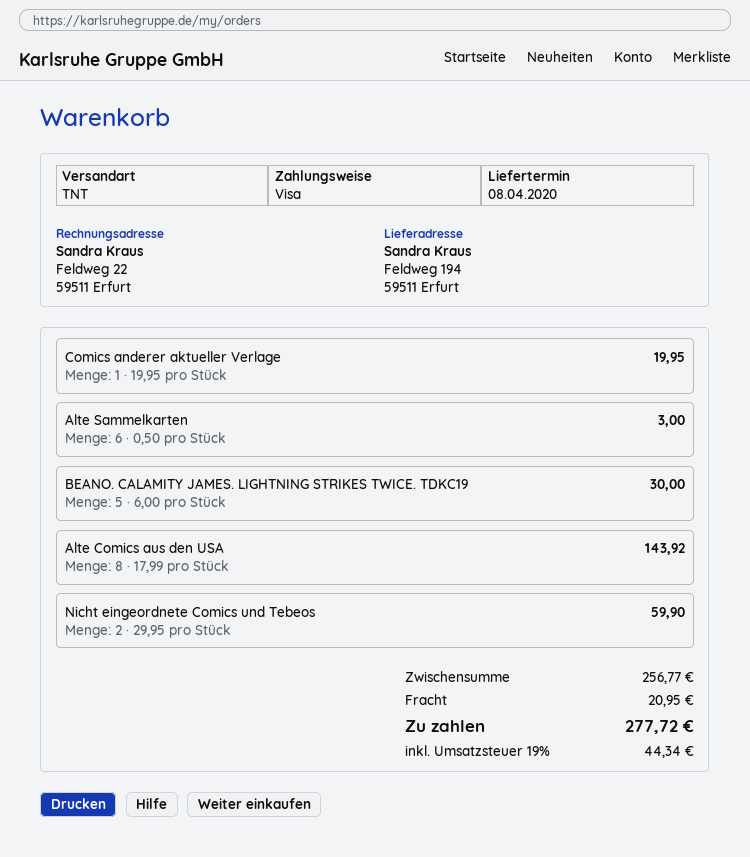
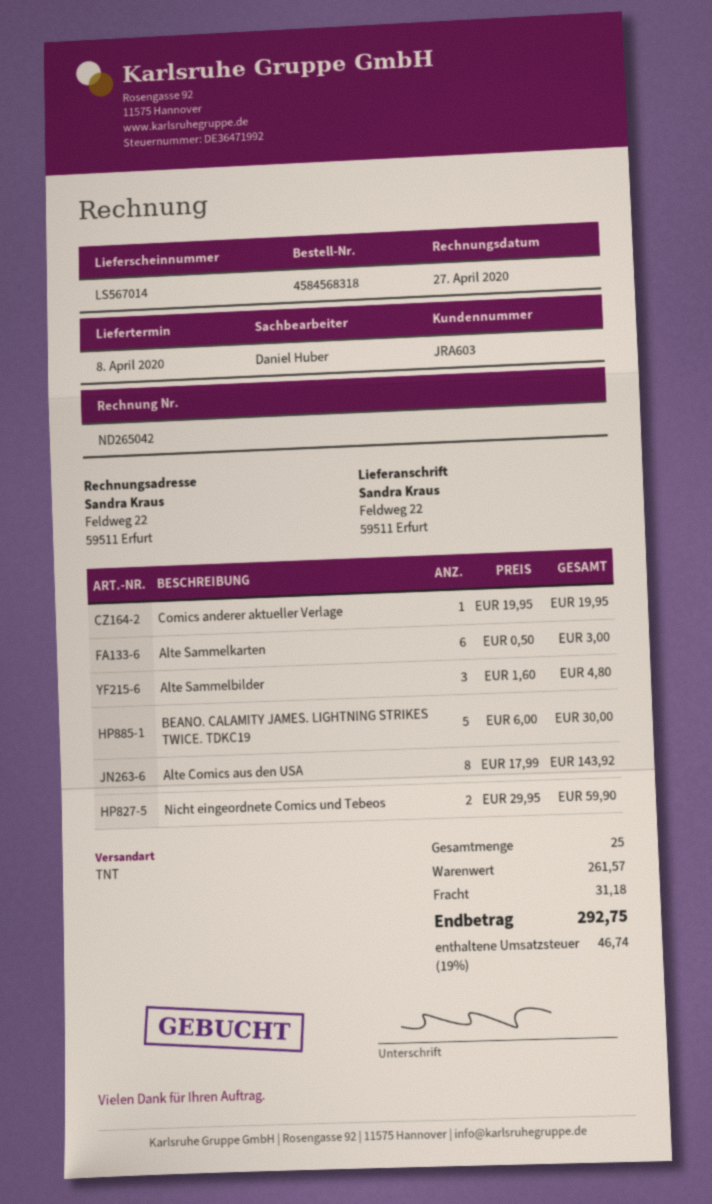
ship to: Feldweg 194, 59511 Erfurt -> Feldweg 22, 59511 Erfurt
Alte Sammelbilder: none -> 3 x 1.60 = 4.80
subtotal: 256.77 -> 261.57
shipping: 20.95 -> 31.18
tax: 19% = 44.34 -> 19% = 46.74
total: 277.72 -> 292.75

